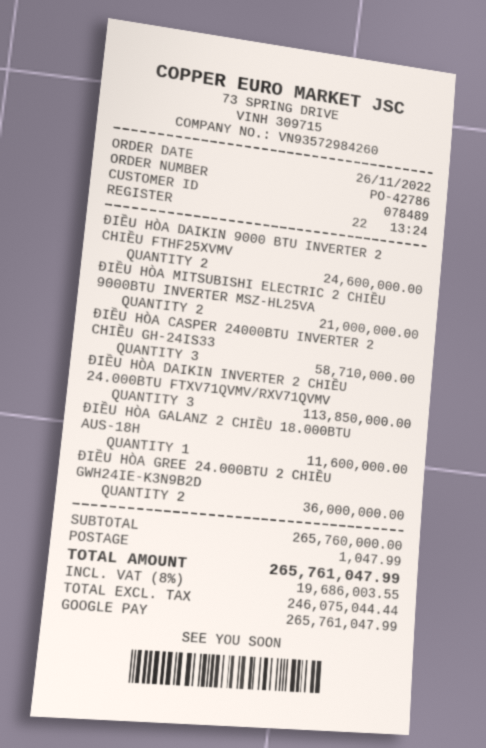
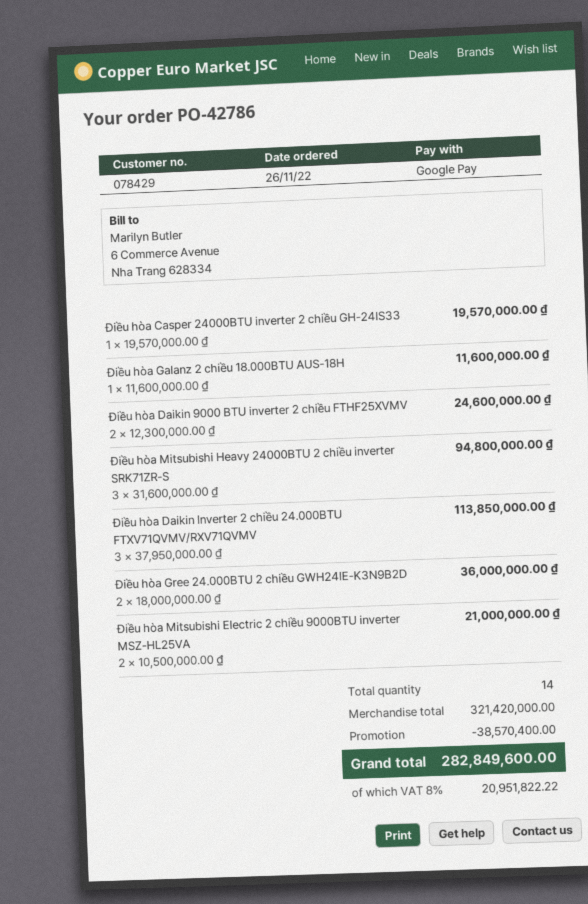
customer number: 078489 -> 078429
ĐIỀU HÒA CASPER 24000BTU INVERTER 2 CHIỀU GH-24IS33: 3 for 58710000.00 -> 1 for 19570000.00
Điều hòa Mitsubishi Heavy 24000BTU 2 chiều inverter SRK71ZR-S: none -> 3 for 94800000.00
subtotal: 265760000.00 -> 321420000.00
discount: none -> 38570400.00
shipping: 1047.99 -> none
tax: 8% = 19686003.55 -> 8% = 20951822.22
total: 265761047.99 -> 282849600.00

